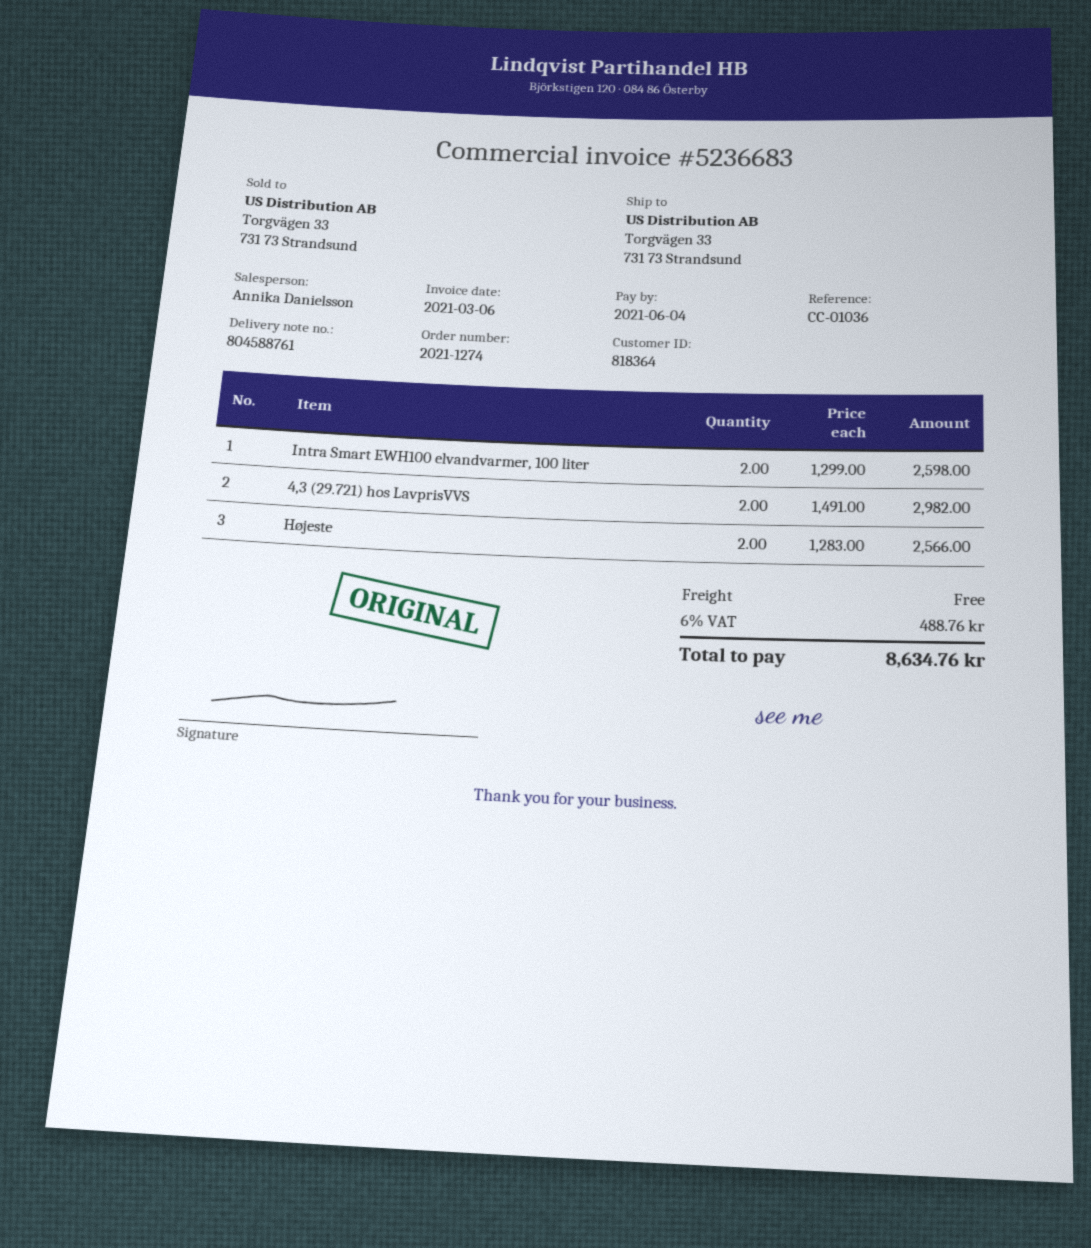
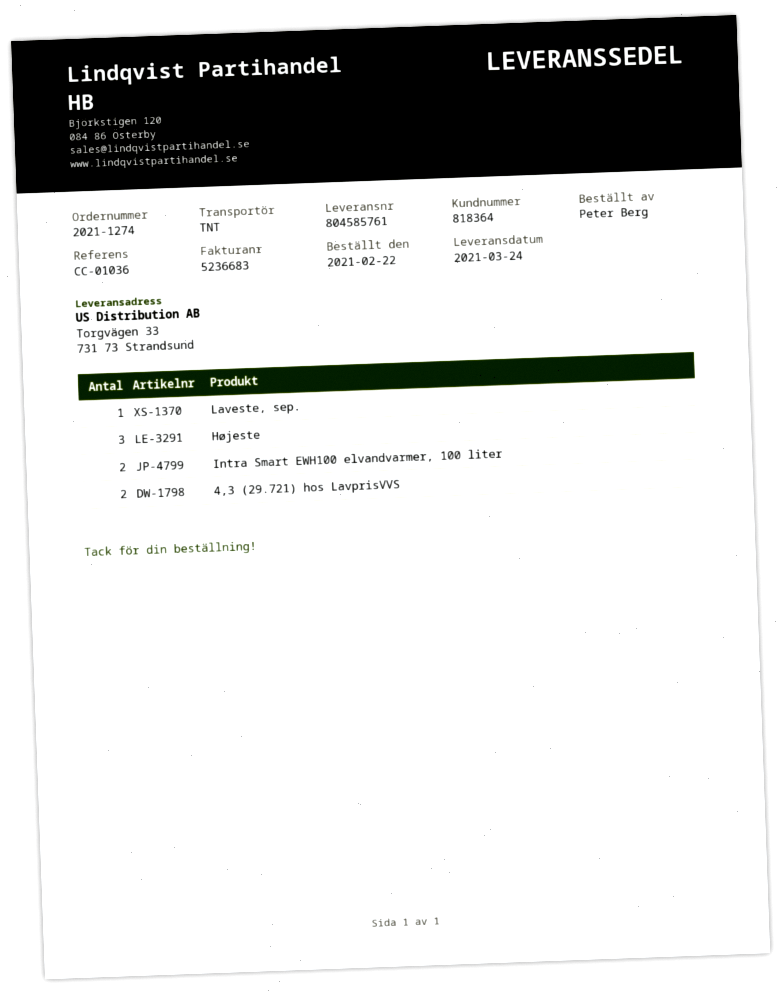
delivery note number: 804588761 -> 804585761
Højeste: 2 -> 3
Laveste, sep.: none -> 1

